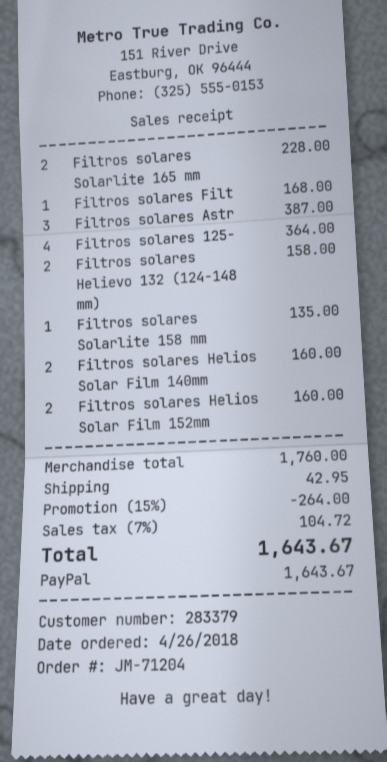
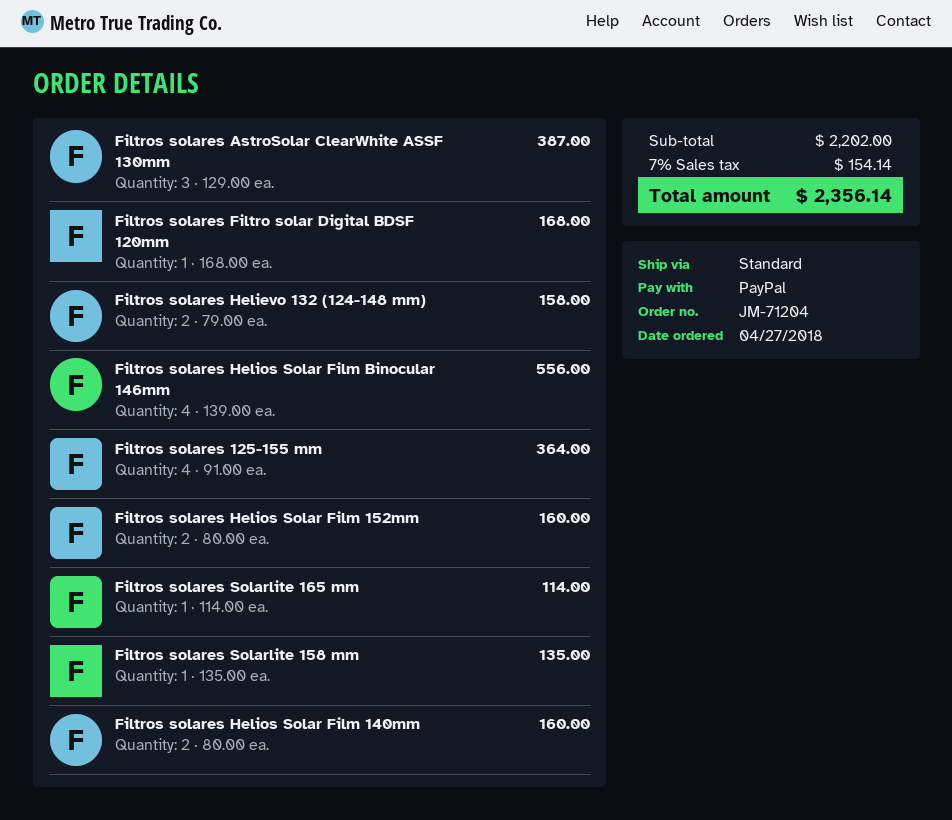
order date: 2018-04-26 -> 2018-04-27
Filtros solares Solarlite 165 mm: 2 for 228.00 -> 1 for 114.00
Filtros solares Helios Solar Film Binocular 146mm: none -> 4 for 556.00
subtotal: 1760.00 -> 2202.00
discount: 15% = 264.00 -> none
shipping: 42.95 -> none
tax: 7% = 104.72 -> 7% = 154.14
total: 1643.67 -> 2356.14

